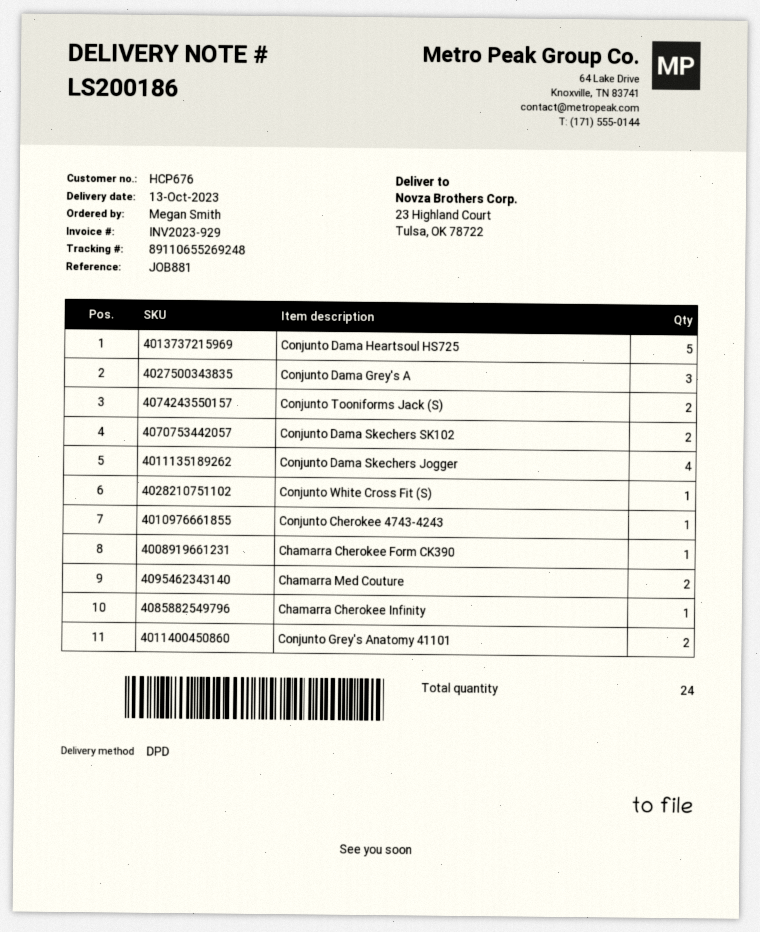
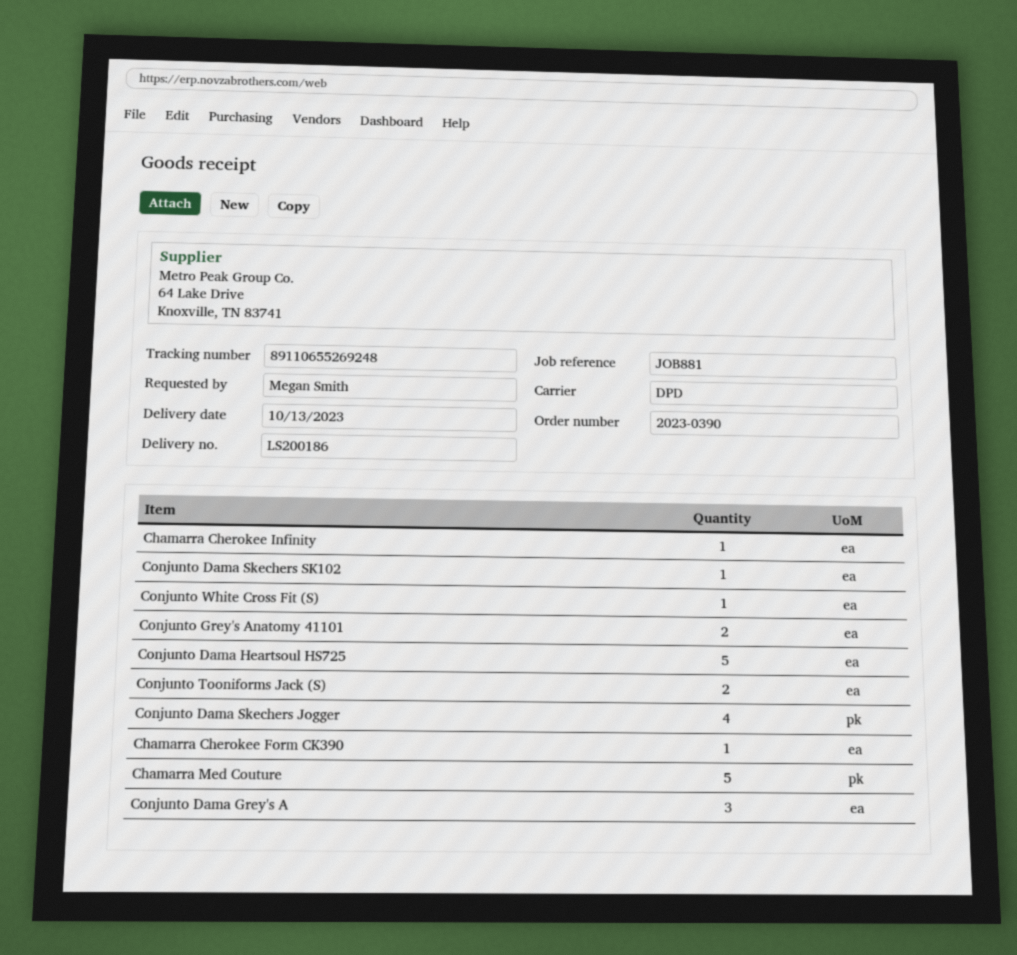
Conjunto Dama Skechers SK102: 2 -> 1
Conjunto Cherokee 4743-4243: 1 -> none
Chamarra Med Couture: 2 -> 5

